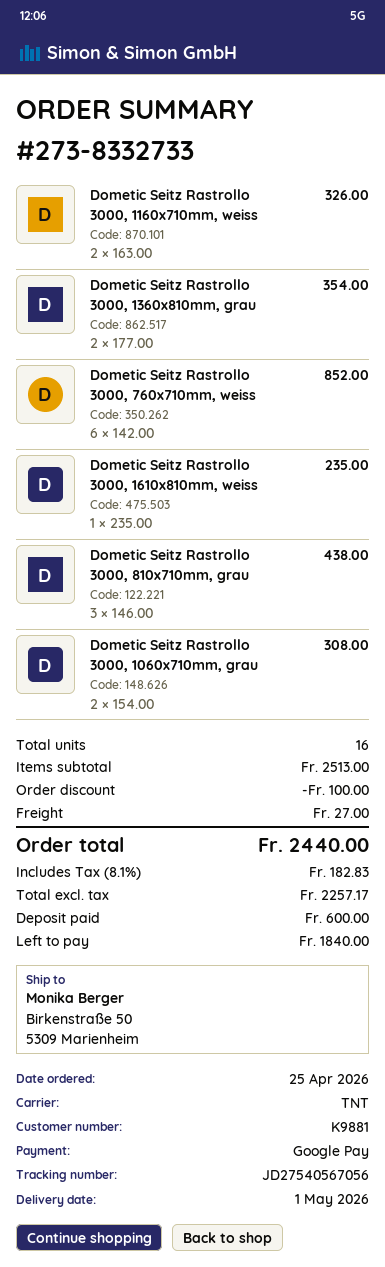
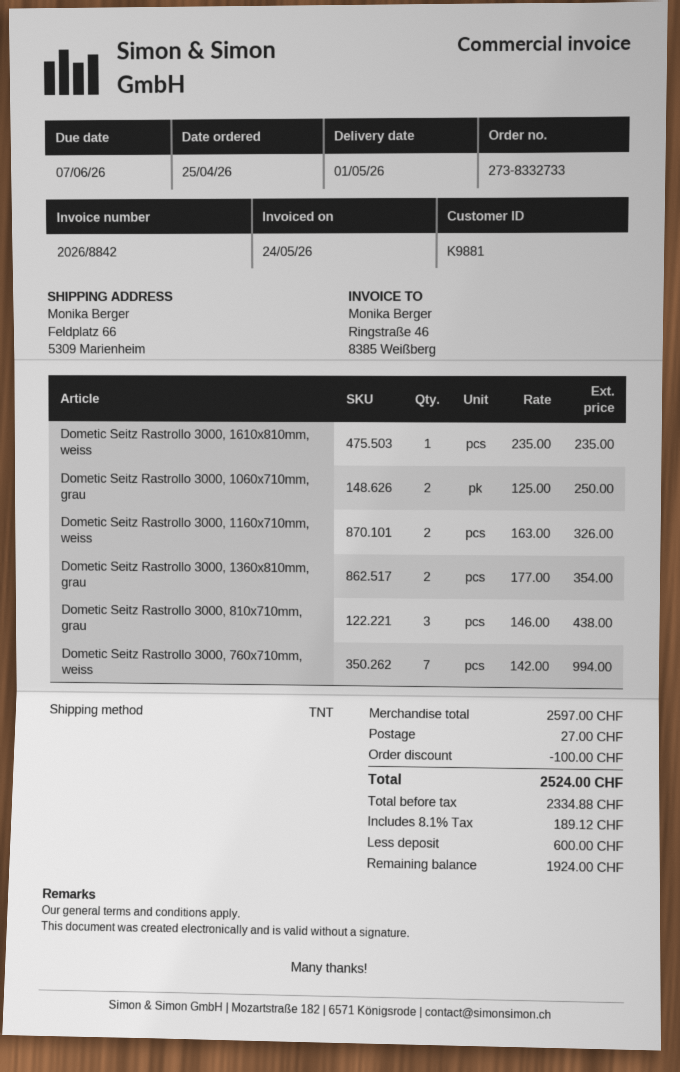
ship to: Birkenstraße 50, 5309 Marienheim -> Feldplatz 66, 5309 Marienheim
Dometic Seitz Rastrollo 3000, 760x710mm, weiss: 6 x 142.00 = 852.00 -> 7 x 142.00 = 994.00
Dometic Seitz Rastrollo 3000, 1060x710mm, grau: 2 x 154.00 = 308.00 -> 2 x 125.00 = 250.00
subtotal: 2513.00 -> 2597.00
net: 2257.17 -> 2334.88
tax: 8.1% = 182.83 -> 8.1% = 189.12
total: 2440.00 -> 2524.00
balance: 1840.00 -> 1924.00

